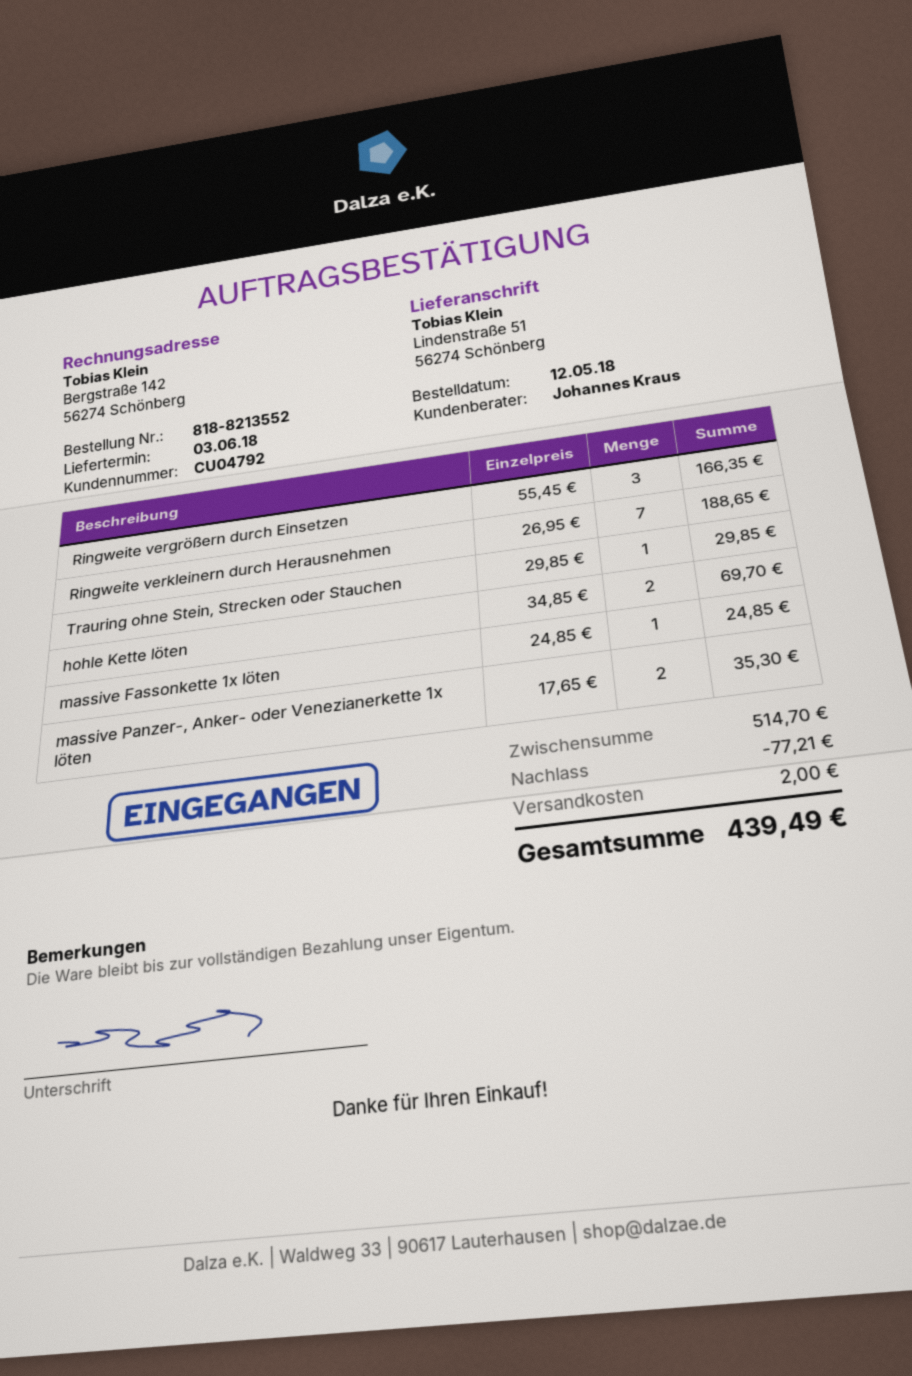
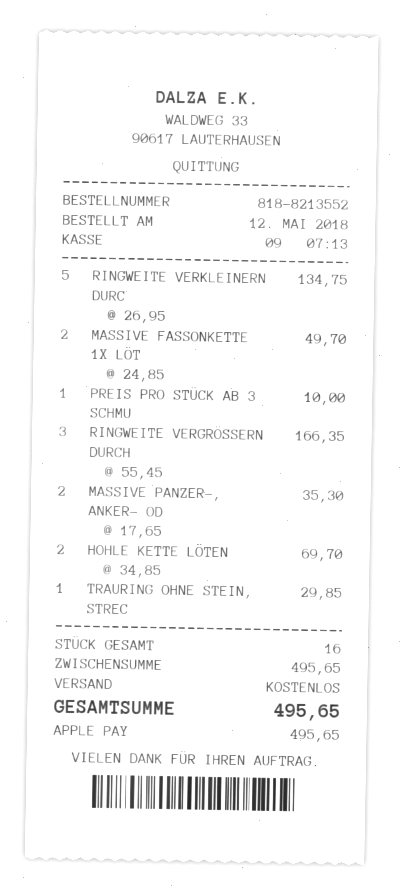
Ringweite verkleinern durch Herausnehmen: 7 x 26.95 = 188.65 -> 5 x 26.95 = 134.75
massive Fassonkette 1x löten: 1 x 24.85 = 24.85 -> 2 x 24.85 = 49.70
PREIS PRO STÜCK AB 3 SCHMU: none -> 1 x 10.00 = 10.00
subtotal: 514.70 -> 495.65
discount: 77.21 -> none
shipping: 2.00 -> 0.00
total: 439.49 -> 495.65

